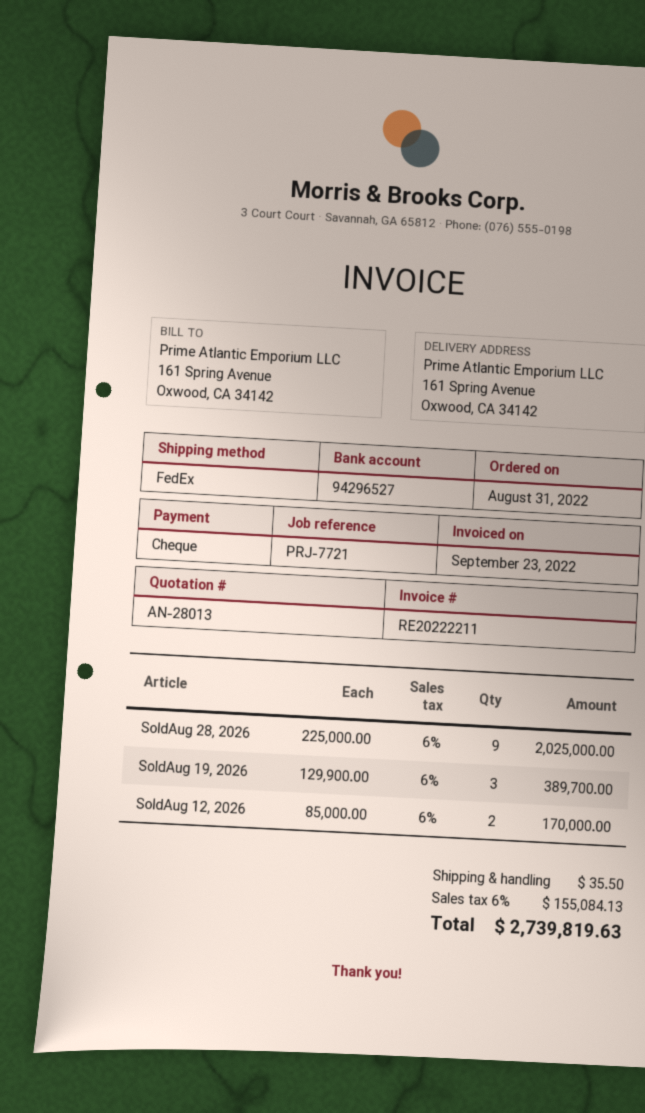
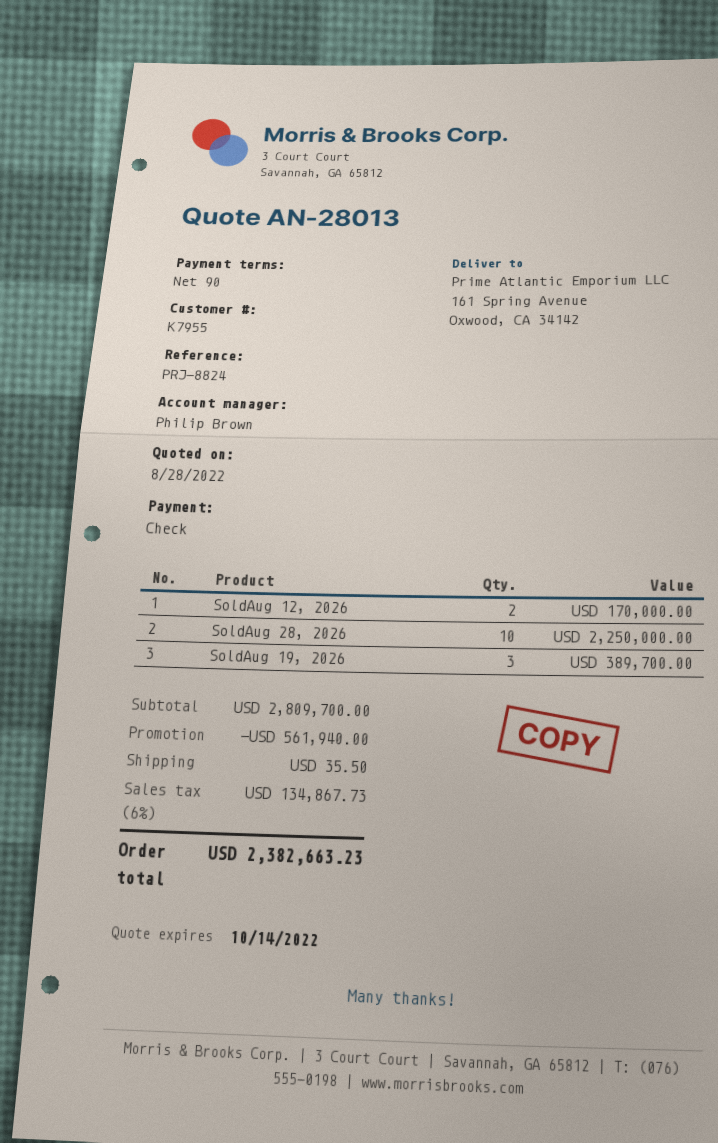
reference: PRJ-7721 -> PRJ-8824
SoldAug 28, 2026: 9 for 2025000.00 -> 10 for 2250000.00
discount: none -> 561940.00
tax: 6% = 155084.13 -> 6% = 134867.73
total: 2739819.63 -> 2382663.23

